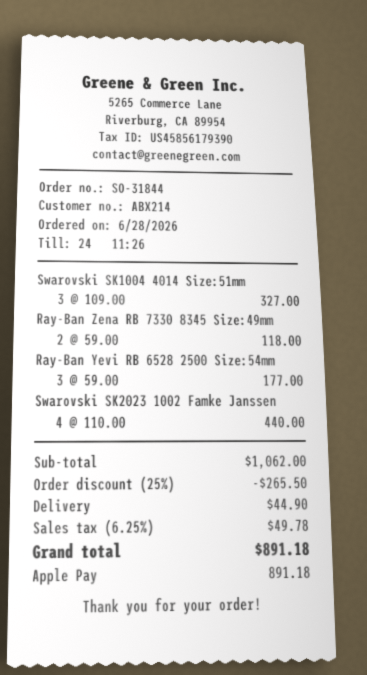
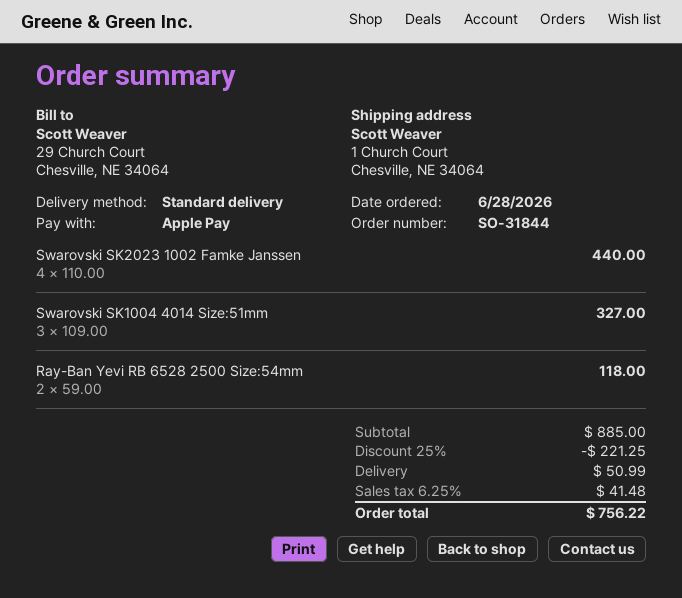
Ray-Ban Zena RB 7330 8345 Size:49mm: 2 x 59.00 = 118.00 -> none
Ray-Ban Yevi RB 6528 2500 Size:54mm: 3 x 59.00 = 177.00 -> 2 x 59.00 = 118.00
subtotal: 1062.00 -> 885.00
discount: 25% = 265.50 -> 25% = 221.25
shipping: 44.90 -> 50.99
tax: 6.25% = 49.78 -> 6.25% = 41.48
total: 891.18 -> 756.22

